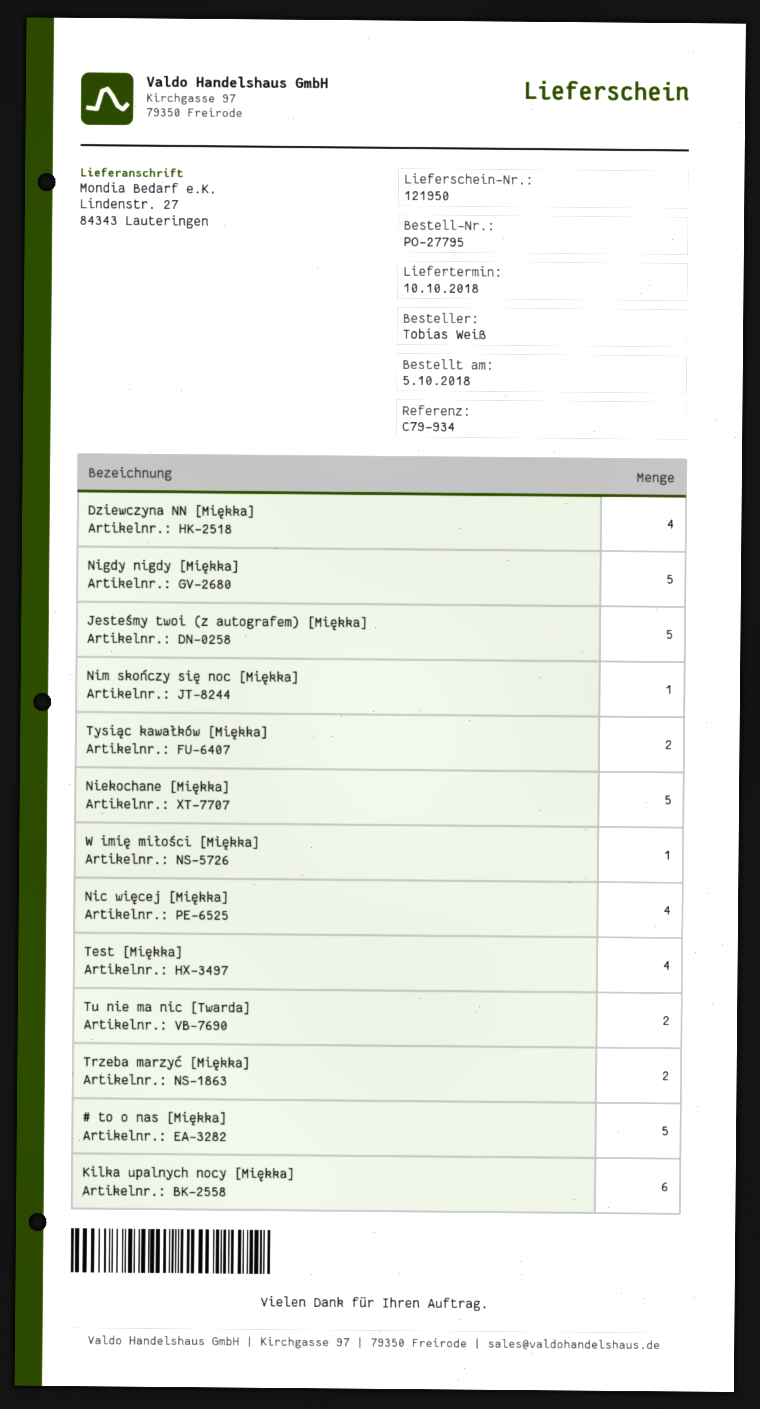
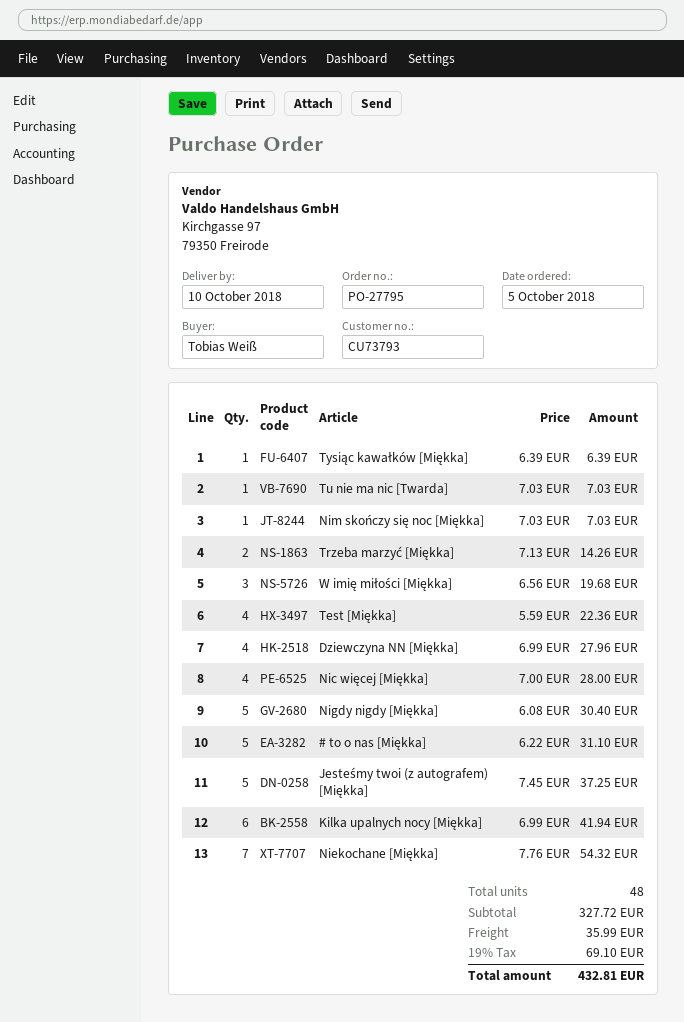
Tysiąc kawałków [Miękka]: 2 -> 1
Niekochane [Miękka]: 5 -> 7
W imię miłości [Miękka]: 1 -> 3
Tu nie ma nic [Twarda]: 2 -> 1

